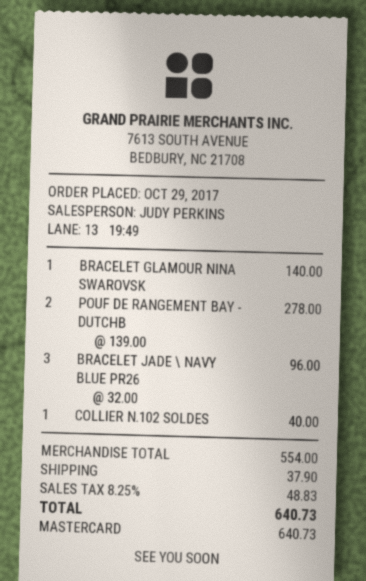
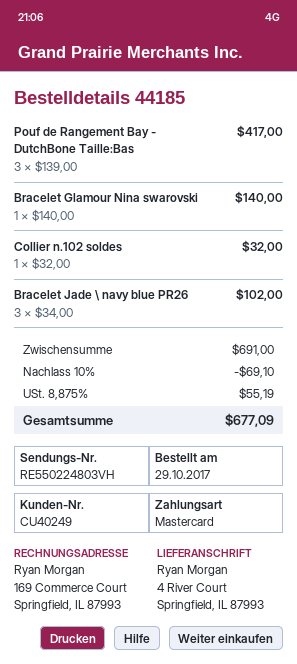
POUF DE RANGEMENT BAY - DUTCHB: 2 x 139.00 = 278.00 -> 3 x 139.00 = 417.00
BRACELET JADE \ NAVY BLUE PR26: 3 x 32.00 = 96.00 -> 3 x 34.00 = 102.00
COLLIER N.102 SOLDES: 1 x 40.00 = 40.00 -> 1 x 32.00 = 32.00
subtotal: 554.00 -> 691.00
discount: none -> 10% = 69.10
shipping: 37.90 -> none
tax: 8.25% = 48.83 -> 8.875% = 55.19
total: 640.73 -> 677.09

